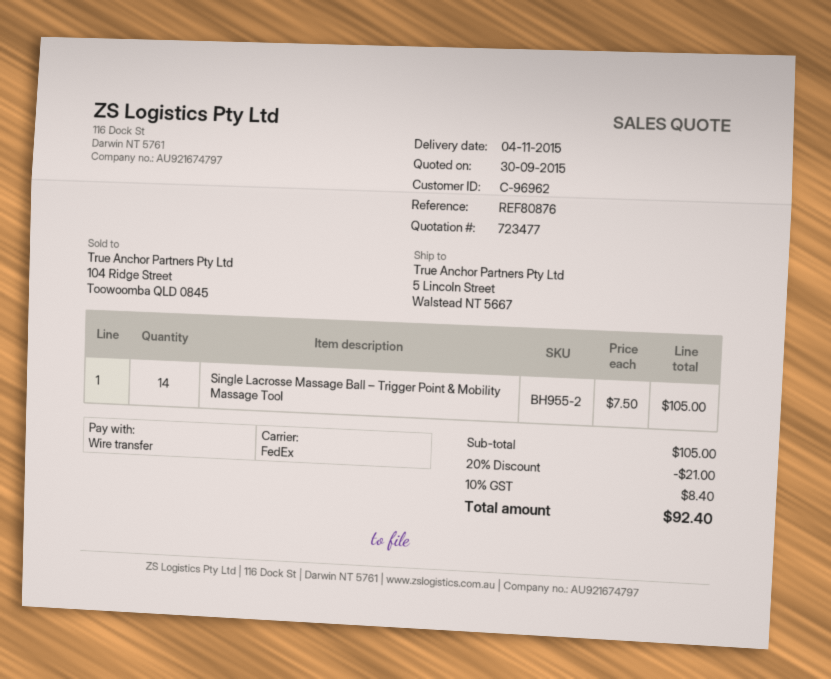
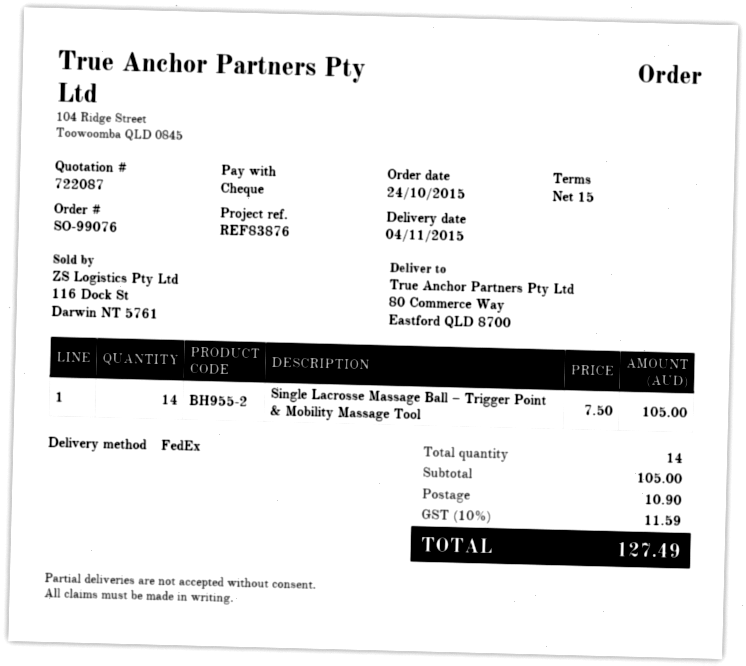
quote number: 723477 -> 722087
reference: REF80876 -> REF83876
payment method: bank transfer -> cheque
ship to: 5 Lincoln Street, Walstead NT 5667 -> 80 Commerce Way, Eastford QLD 8700
discount: 20% = 21.00 -> none
shipping: none -> 10.90
tax: 10% = 8.40 -> 10% = 11.59
total: 92.40 -> 127.49

